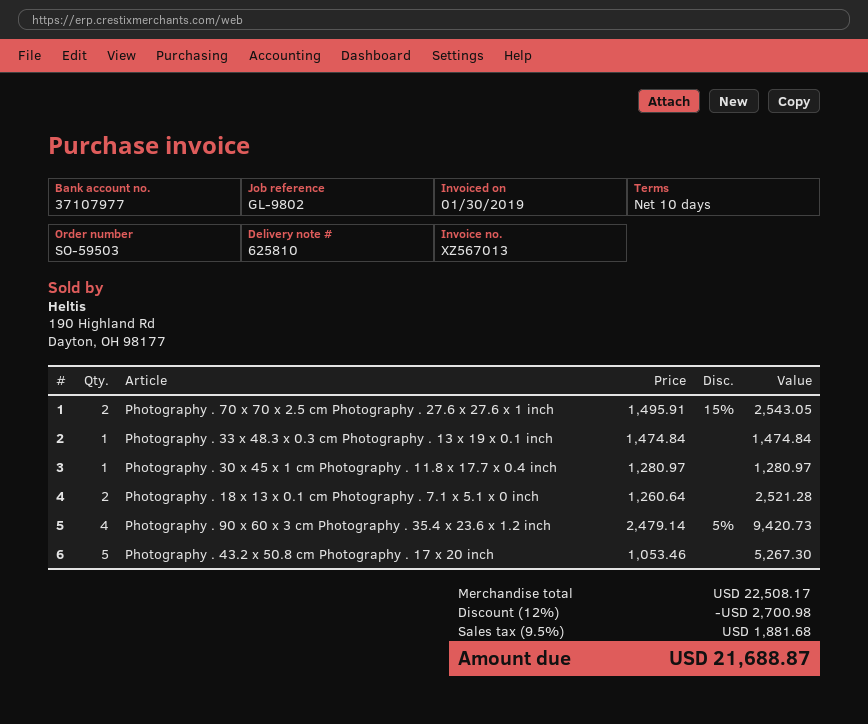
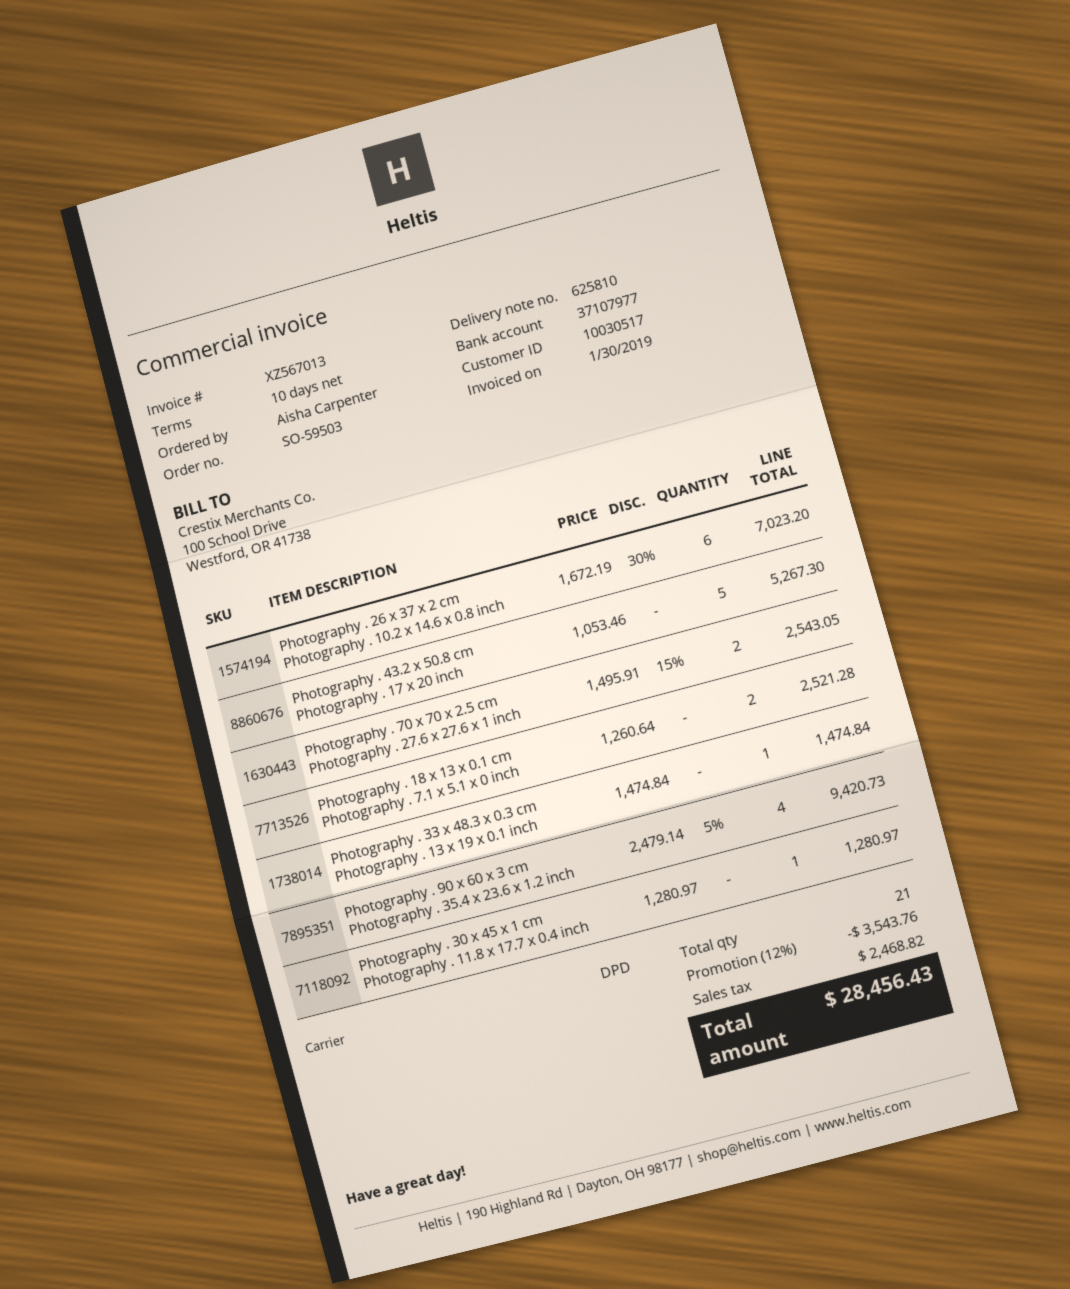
Photography . 26 x 37 x 2 cm Photography . 10.2 x 14.6 x 0.8 inch: none -> 6 x 1672.19 - 30% = 7023.20
discount: 12% = 2700.98 -> 12% = 3543.76
tax: 1881.68 -> 2468.82
total: 21688.87 -> 28456.43

